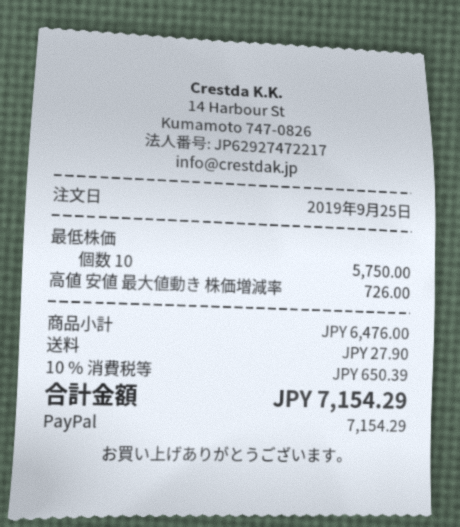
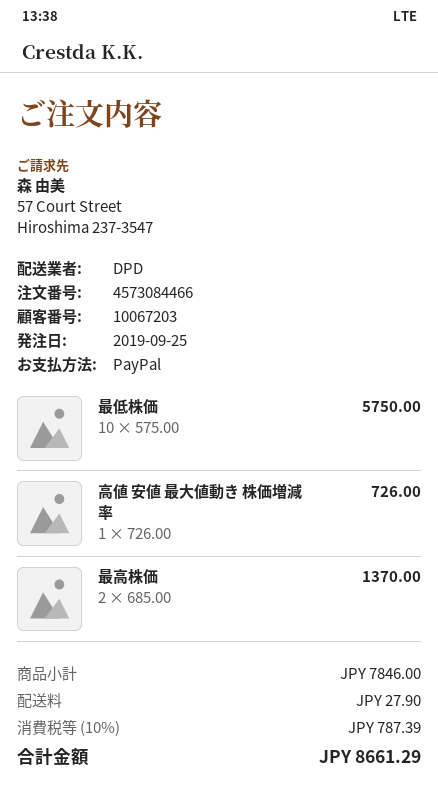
最高株価: none -> 2 for 1370.00
subtotal: 6476.00 -> 7846.00
tax: 10% = 650.39 -> 10% = 787.39
total: 7154.29 -> 8661.29

